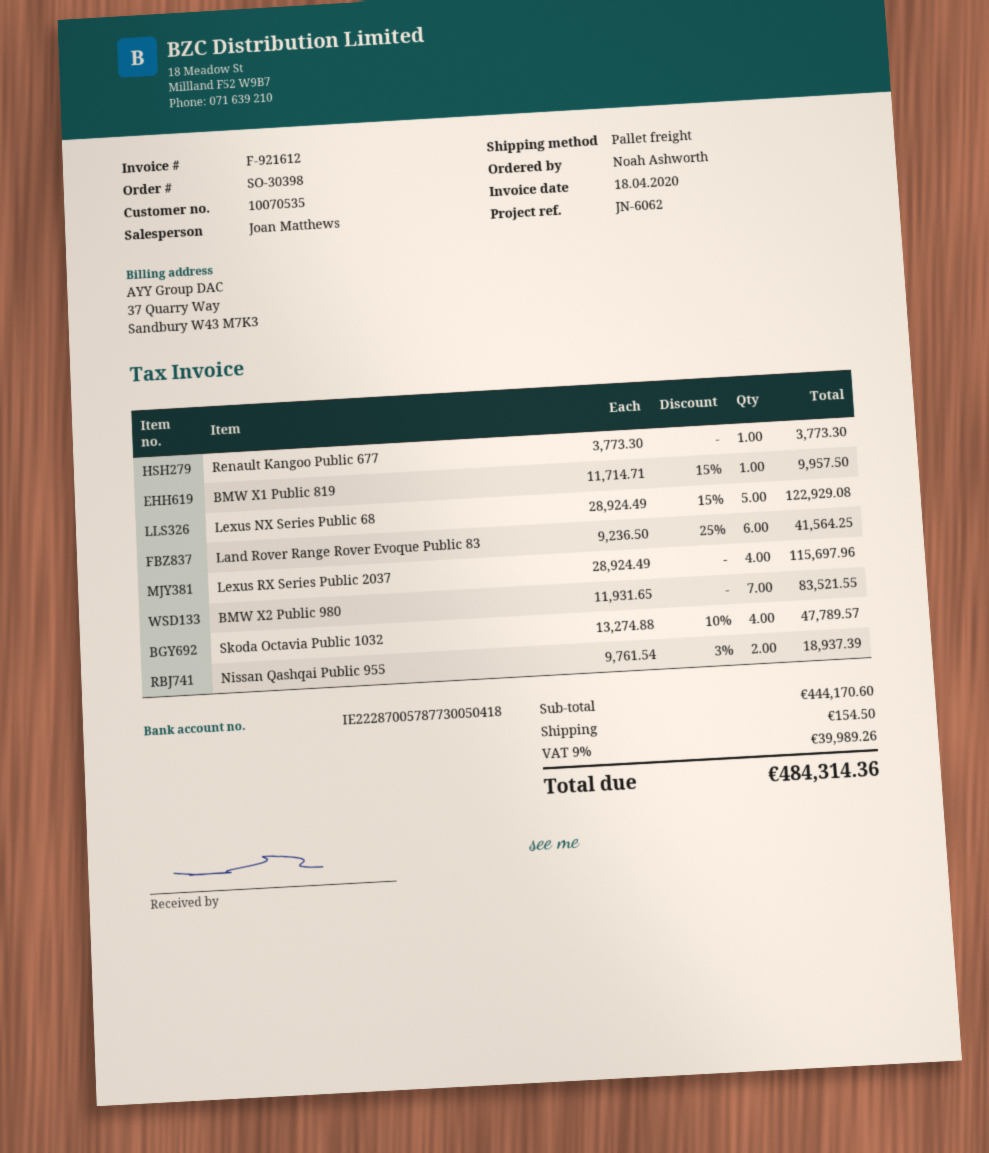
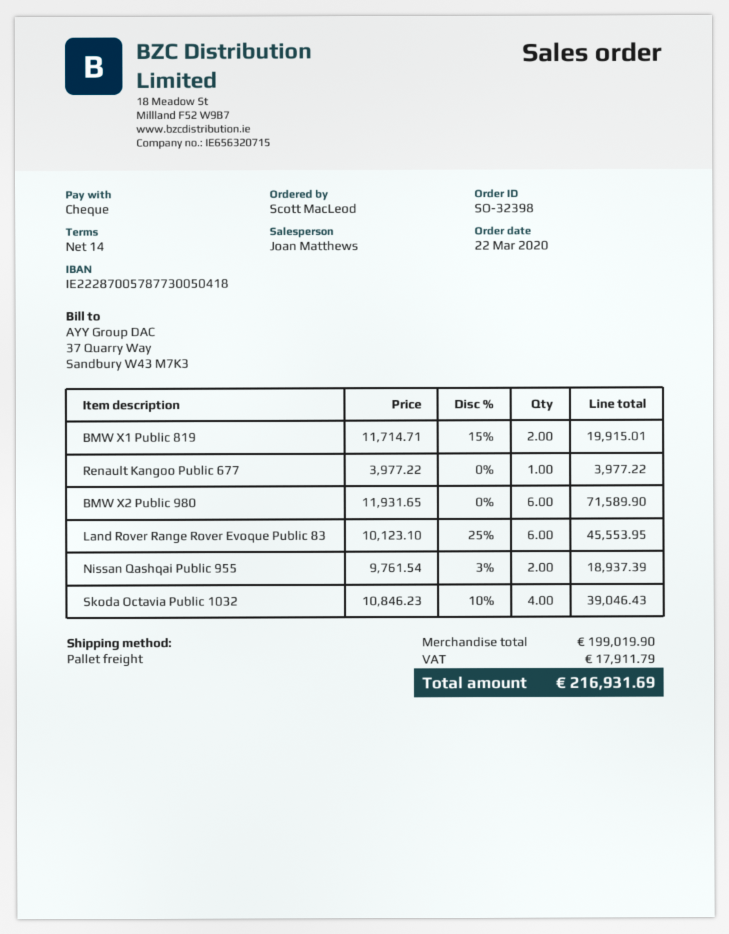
order number: SO-30398 -> SO-32398
ordered by: Noah Ashworth -> Scott MacLeod
Renault Kangoo Public 677: 1 x 3773.30 = 3773.30 -> 1 x 3977.22 = 3977.22
BMW X1 Public 819: 1 x 11714.71 - 15% = 9957.50 -> 2 x 11714.71 - 15% = 19915.01
Lexus NX Series Public 68: 5 x 28924.49 - 15% = 122929.08 -> none
Land Rover Range Rover Evoque Public 83: 6 x 9236.50 - 25% = 41564.25 -> 6 x 10123.10 - 25% = 45553.95
Lexus RX Series Public 2037: 4 x 28924.49 = 115697.96 -> none
BMW X2 Public 980: 7 x 11931.65 = 83521.55 -> 6 x 11931.65 = 71589.90
Skoda Octavia Public 1032: 4 x 13274.88 - 10% = 47789.57 -> 4 x 10846.23 - 10% = 39046.43
subtotal: 444170.60 -> 199019.90
shipping: 154.50 -> none
tax: 39989.26 -> 17911.79
total: 484314.36 -> 216931.69

